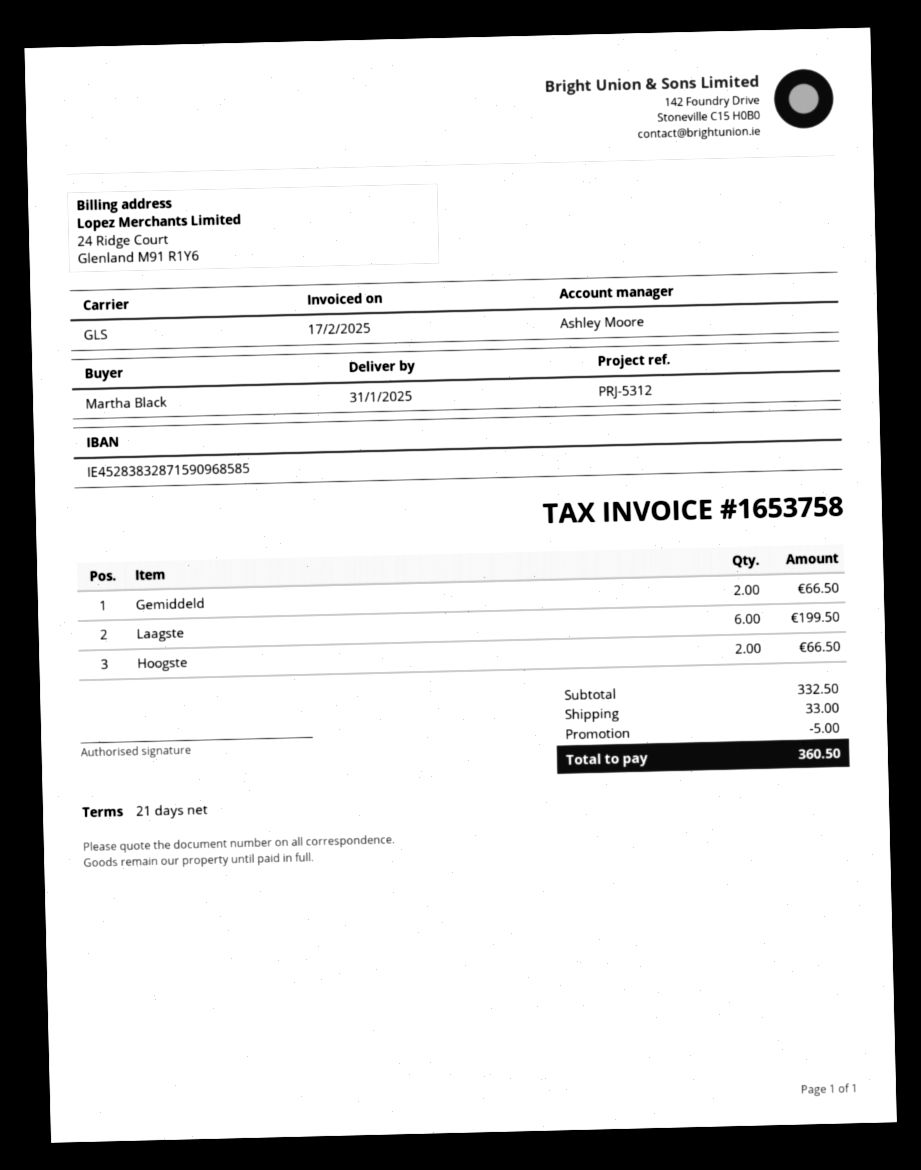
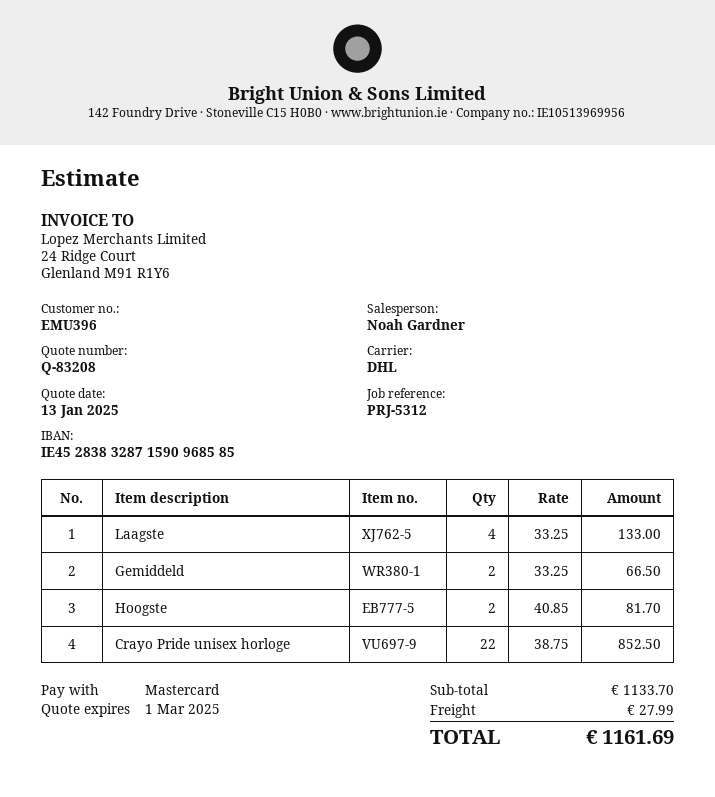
sales rep: Ashley Moore -> Noah Gardner
shipping method: GLS -> DHL
Laagste: 6 for 199.50 -> 4 for 133.00
Hoogste: 2 for 66.50 -> 2 for 81.70
Crayo Pride unisex horloge: none -> 22 for 852.50
subtotal: 332.50 -> 1133.70
discount: 5.00 -> none
shipping: 33.00 -> 27.99
total: 360.50 -> 1161.69

